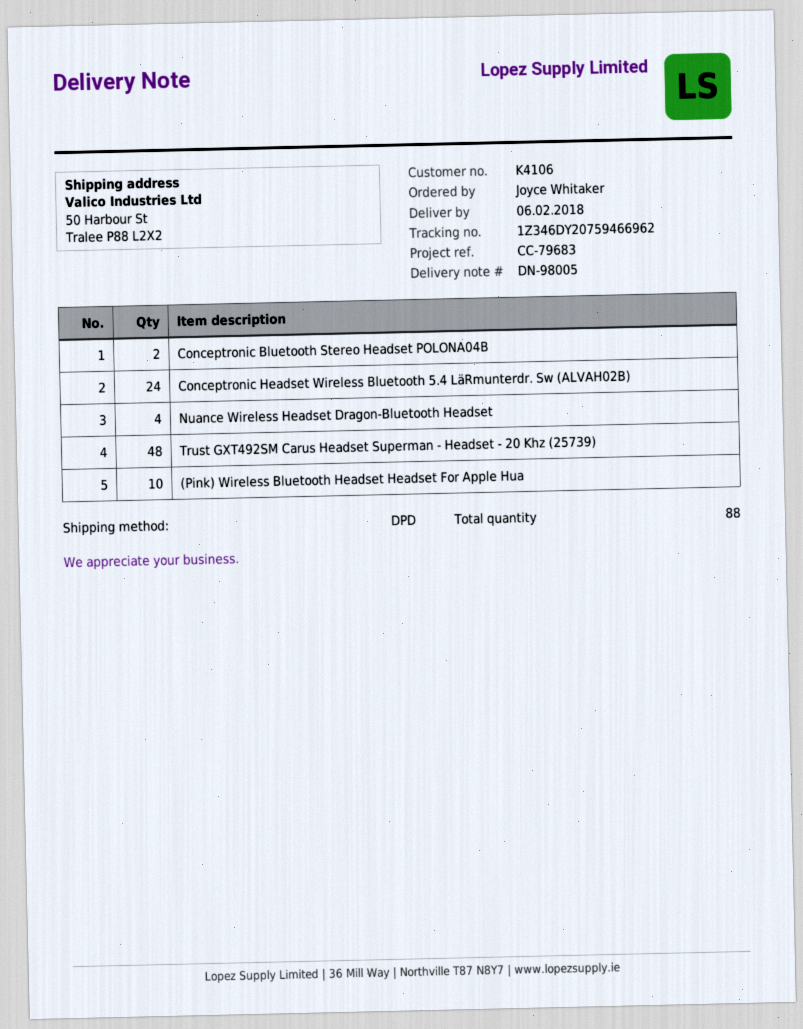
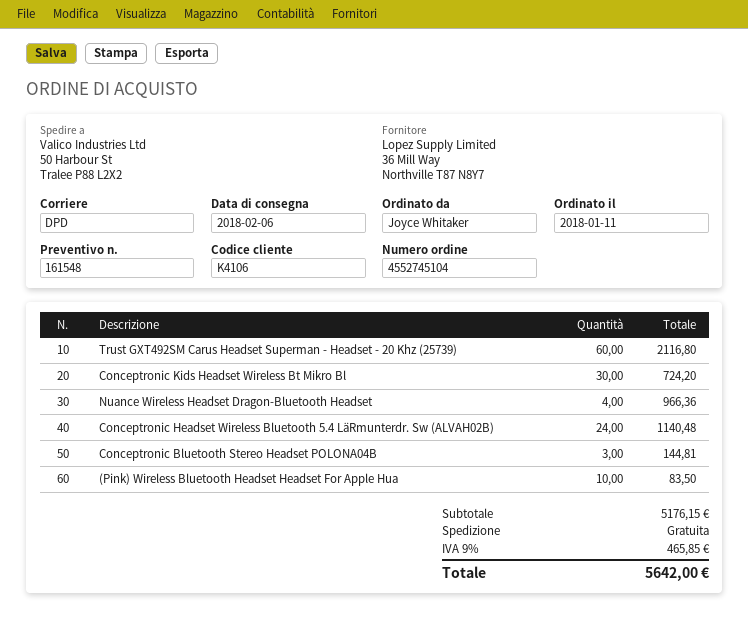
Conceptronic Bluetooth Stereo Headset POLONA04B: 2 -> 3
Trust GXT492SM Carus Headset Superman - Headset - 20 Khz (25739): 48 -> 60
Conceptronic Kids Headset Wireless Bt Mikro Bl: none -> 30

